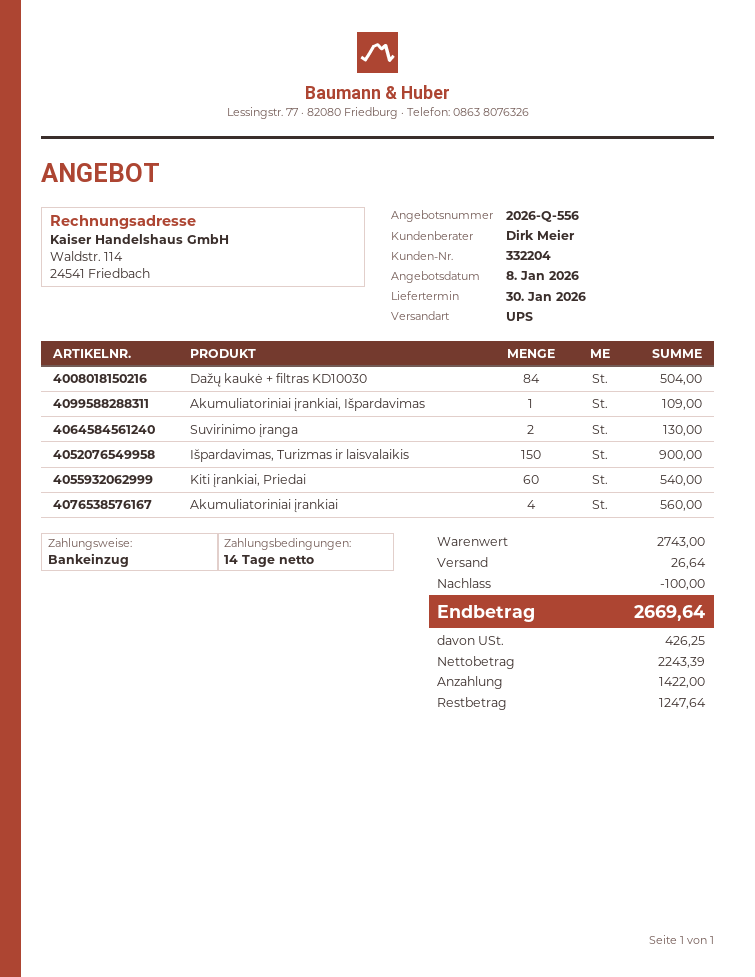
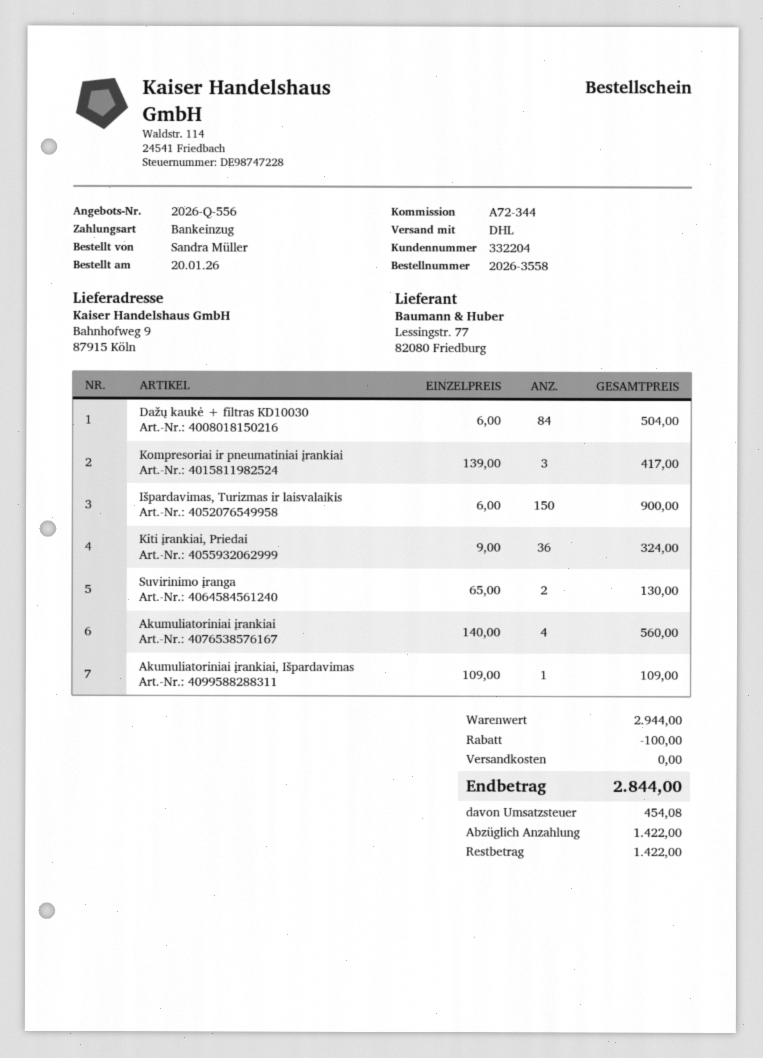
shipping method: UPS -> DHL
Kiti įrankiai, Priedai: 60 for 540.00 -> 36 for 324.00
Kompresoriai ir pneumatiniai įrankiai: none -> 3 for 417.00
subtotal: 2743.00 -> 2944.00
shipping: 26.64 -> 0.00
tax: 426.25 -> 454.08
total: 2669.64 -> 2844.00
balance: 1247.64 -> 1422.00

